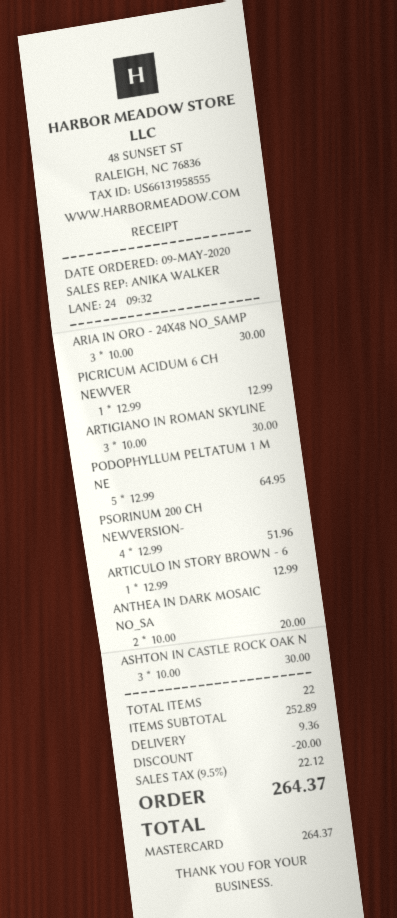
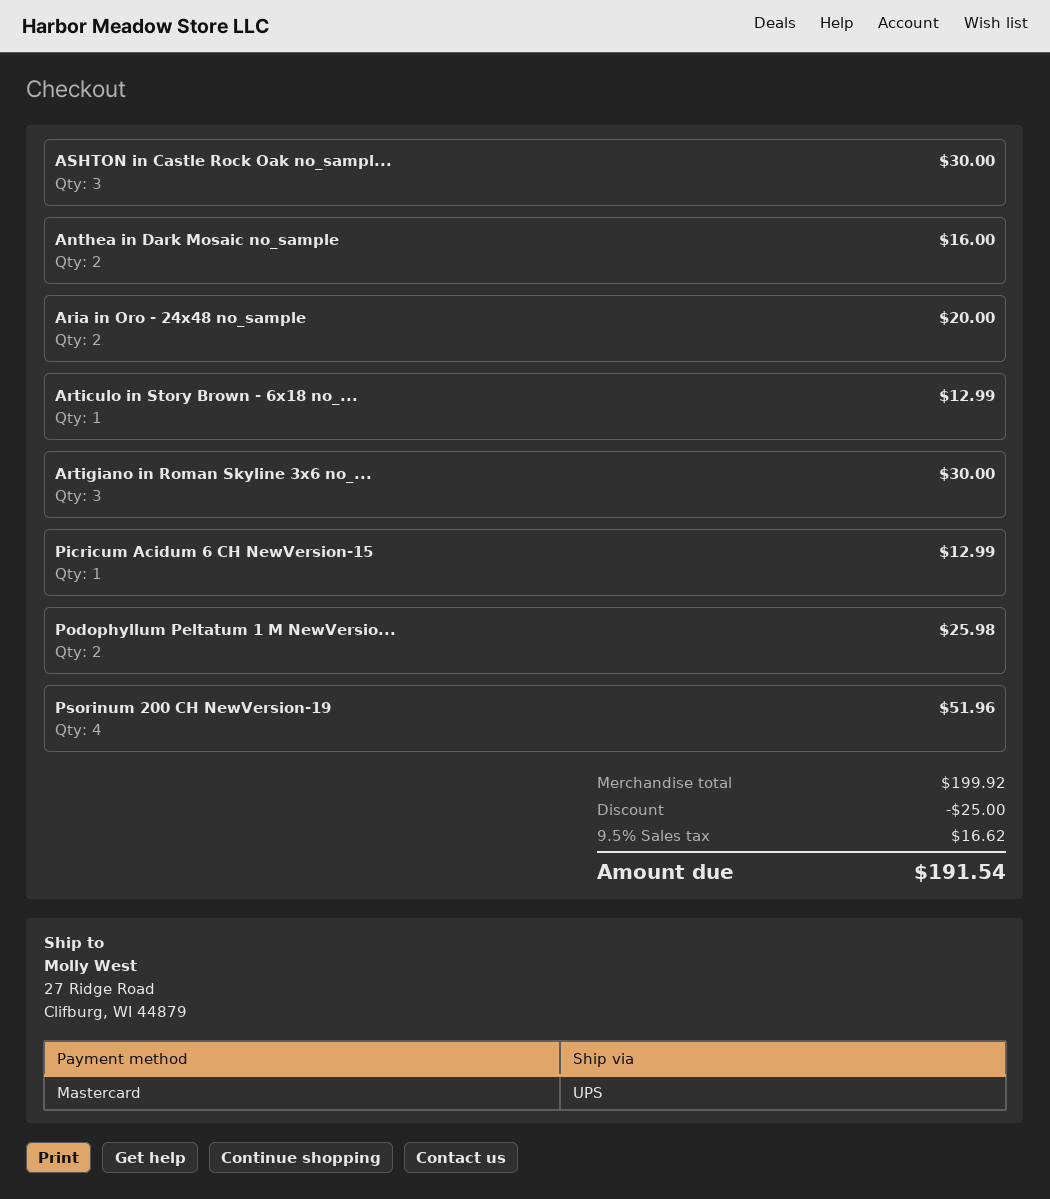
ARIA IN ORO - 24X48 NO_SAMP: 3 for 30.00 -> 2 for 20.00
PODOPHYLLUM PELTATUM 1 M NE: 5 for 64.95 -> 2 for 25.98
ANTHEA IN DARK MOSAIC NO_SA: 2 for 20.00 -> 2 for 16.00
subtotal: 252.89 -> 199.92
discount: 20.00 -> 25.00
shipping: 9.36 -> none
tax: 9.5% = 22.12 -> 9.5% = 16.62
total: 264.37 -> 191.54

